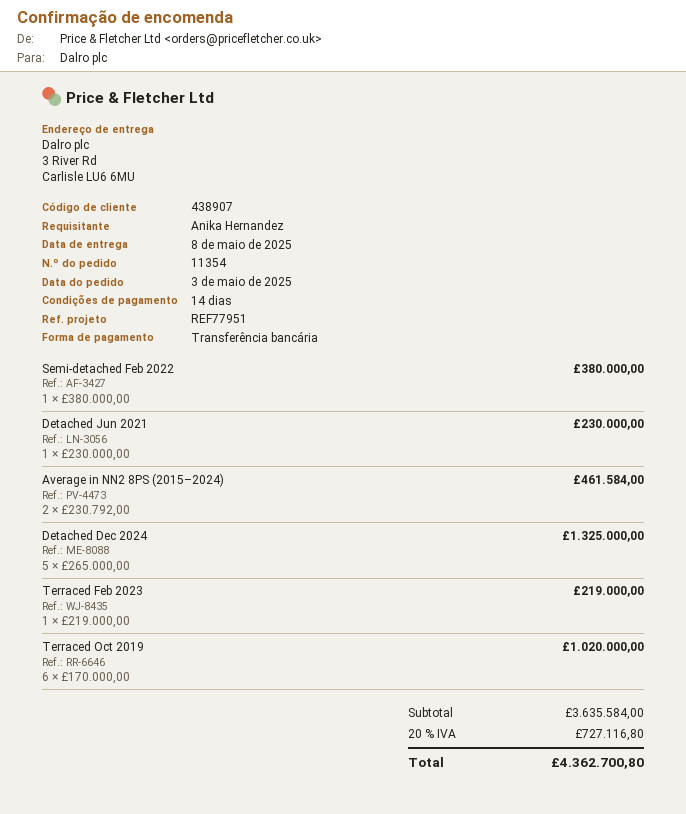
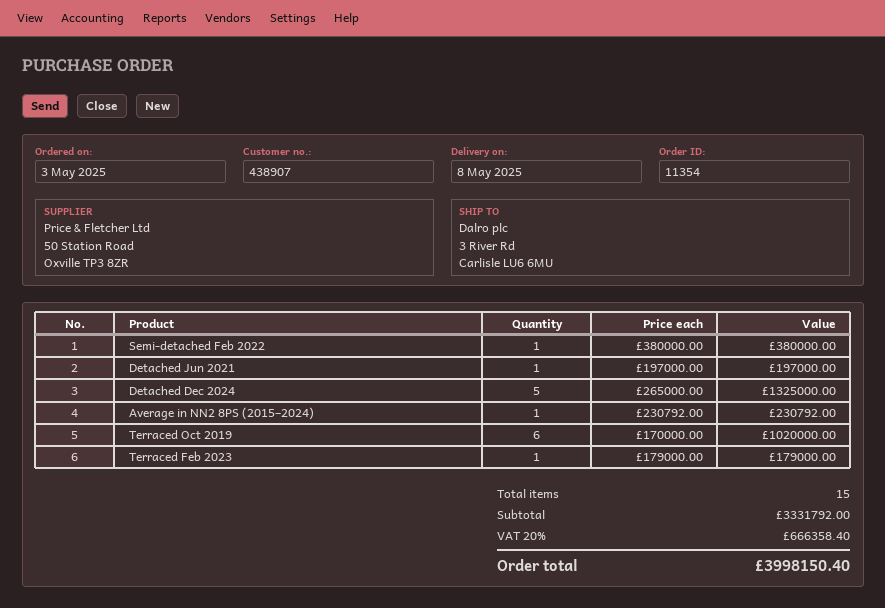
Detached Jun 2021: 1 x 230000.00 = 230000.00 -> 1 x 197000.00 = 197000.00
Average in NN2 8PS (2015–2024): 2 x 230792.00 = 461584.00 -> 1 x 230792.00 = 230792.00
Terraced Feb 2023: 1 x 219000.00 = 219000.00 -> 1 x 179000.00 = 179000.00
subtotal: 3635584.00 -> 3331792.00
tax: 20% = 727116.80 -> 20% = 666358.40
total: 4362700.80 -> 3998150.40

